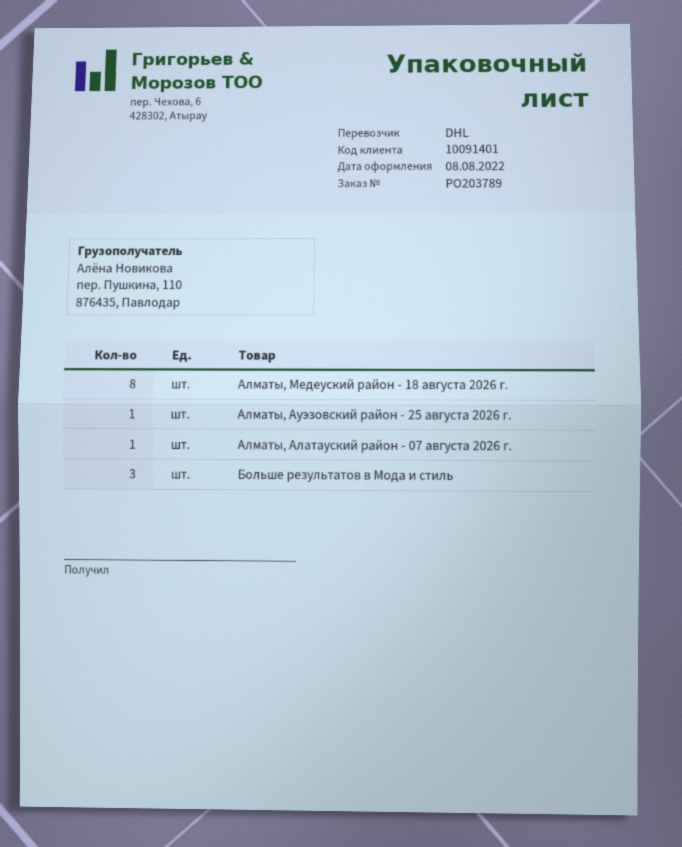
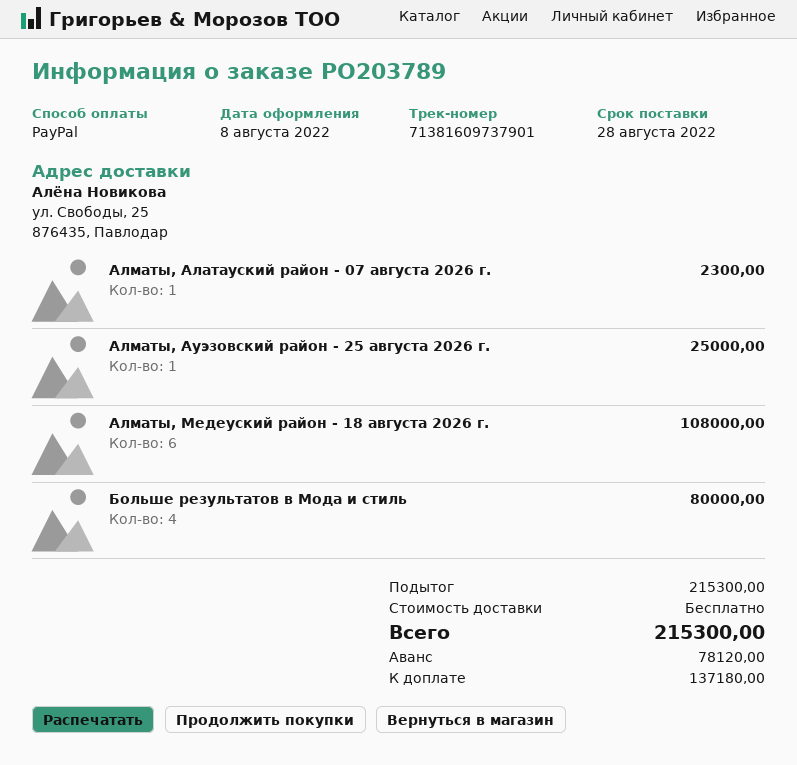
ship to: пер. Пушкина, 110, 876435, Павлодар -> ул. Свободы, 25, 876435, Павлодар
Алматы, Медеуский район - 18 августа 2026 г.: 8 -> 6
Больше результатов в Мода и стиль: 3 -> 4

